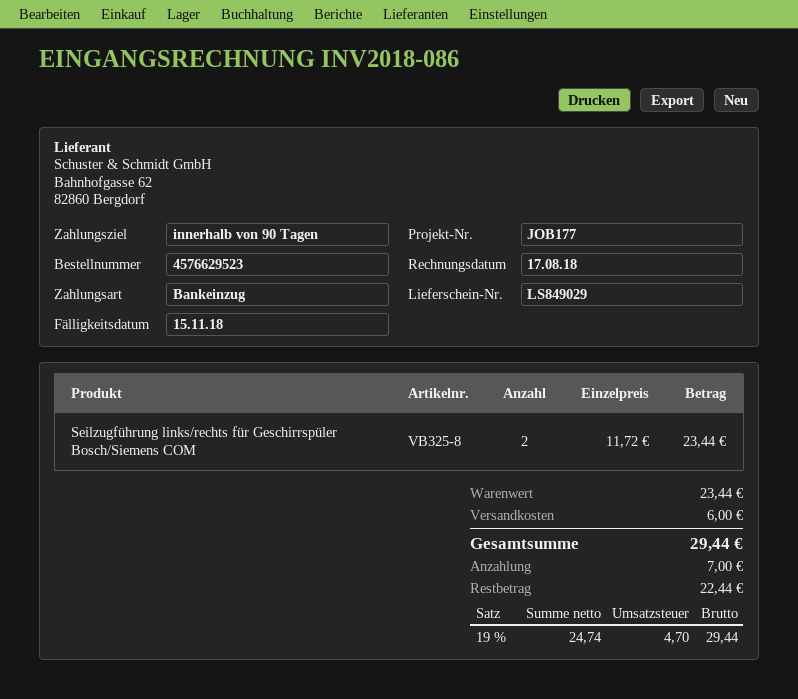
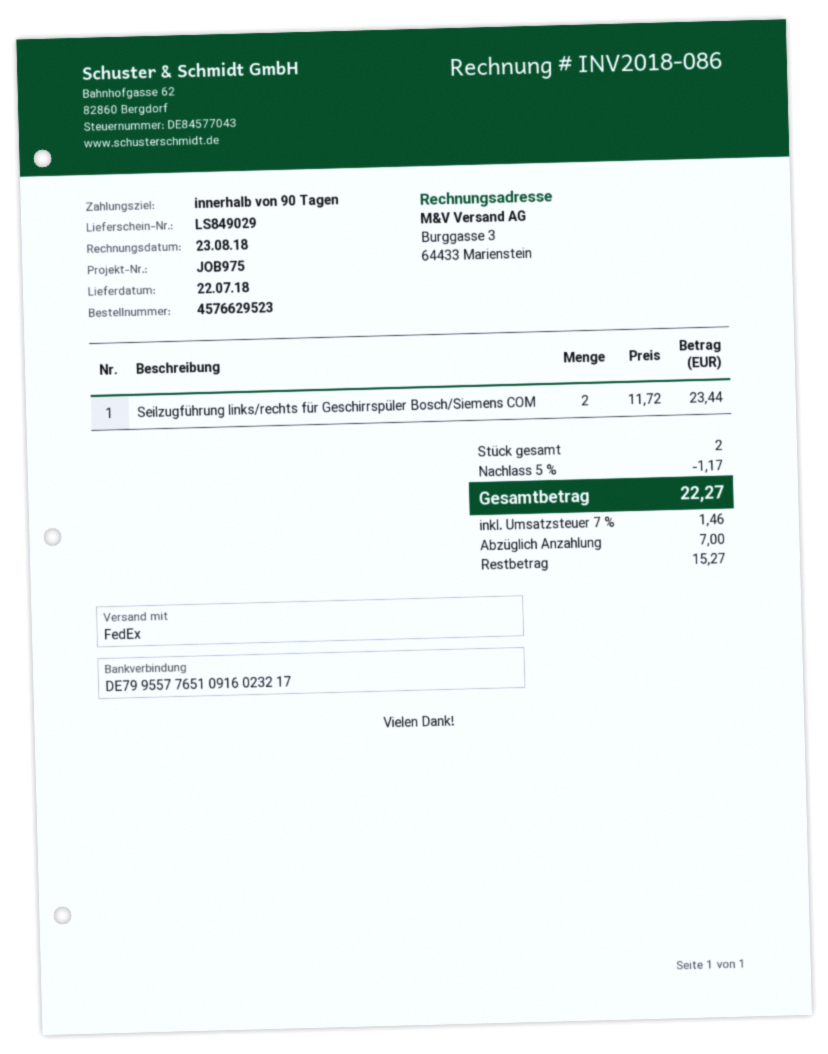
invoice date: 2018-08-17 -> 2018-08-23
reference: JOB177 -> JOB975
discount: none -> 5% = 1.17
shipping: 6.00 -> none
tax: 19% = 4.70 -> 7% = 1.46
total: 29.44 -> 22.27
balance: 22.44 -> 15.27

